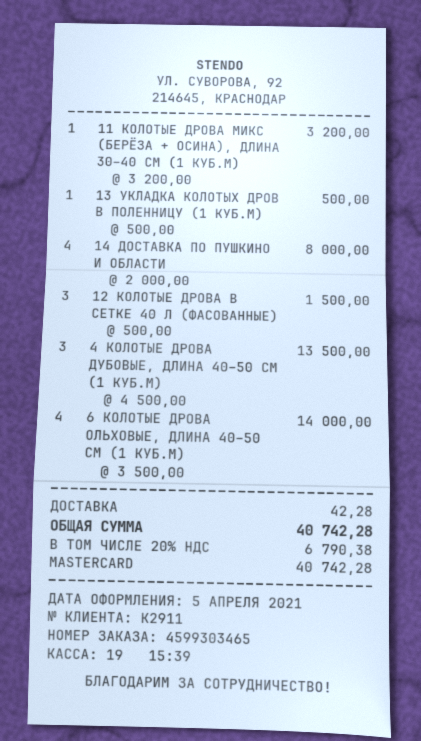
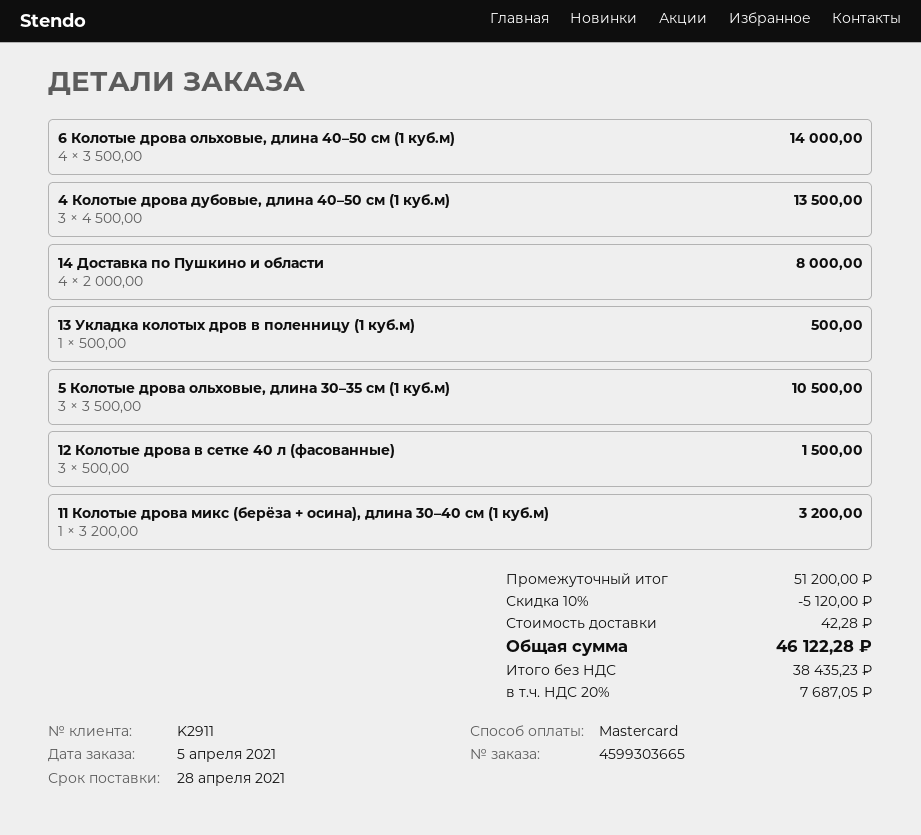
order number: 4599303465 -> 4599303665
5 Колотые дрова ольховые, длина 30–35 см (1 куб.м): none -> 3 x 3500.00 = 10500.00
discount: none -> 10% = 5120.00
tax: 20% = 6790.38 -> 20% = 7687.05
total: 40742.28 -> 46122.28

